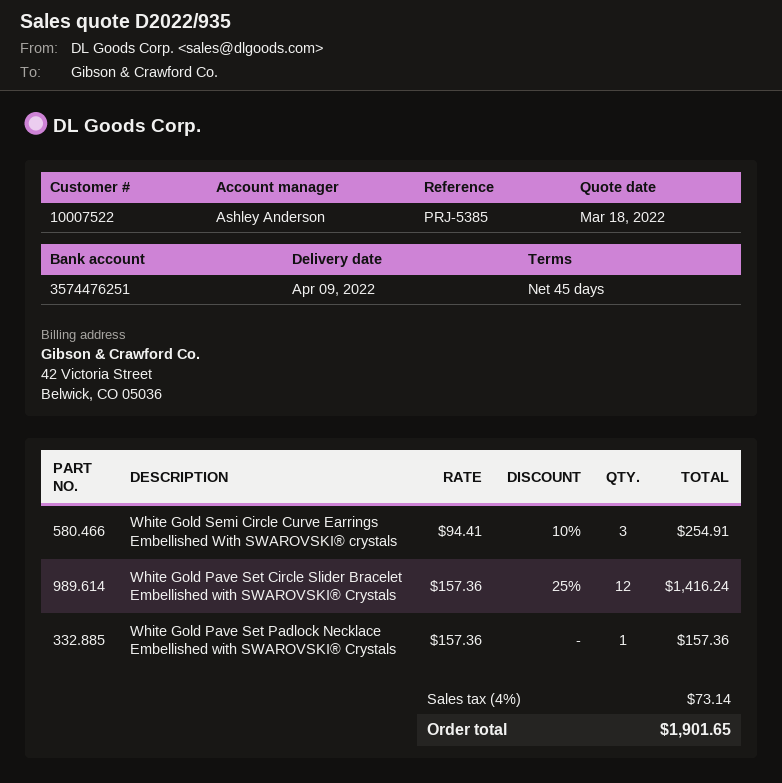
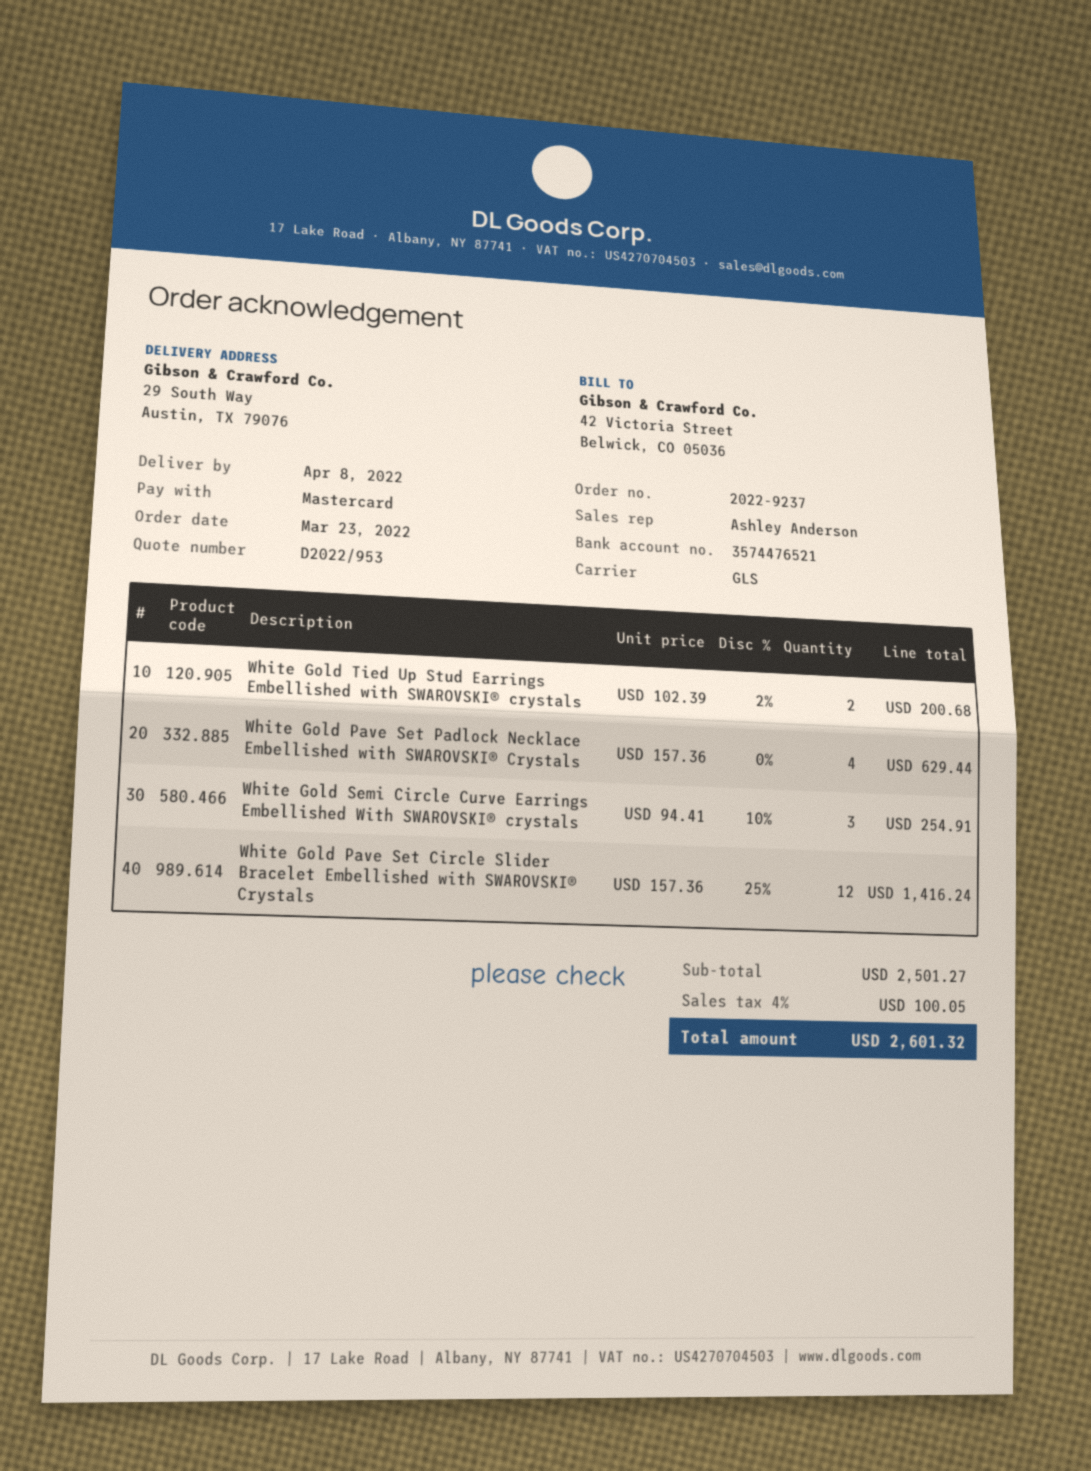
quote number: D2022/935 -> D2022/953
delivery date: 2022-04-09 -> 2022-04-08
bank account: 3574476251 -> 3574476521
White Gold Pave Set Padlock Necklace Embellished with SWAROVSKI® Crystals: 1 x 157.36 = 157.36 -> 4 x 157.36 = 629.44
White Gold Tied Up Stud Earrings Embellished with SWAROVSKI® crystals: none -> 2 x 102.39 - 2% = 200.68
tax: 4% = 73.14 -> 4% = 100.05
total: 1901.65 -> 2601.32

